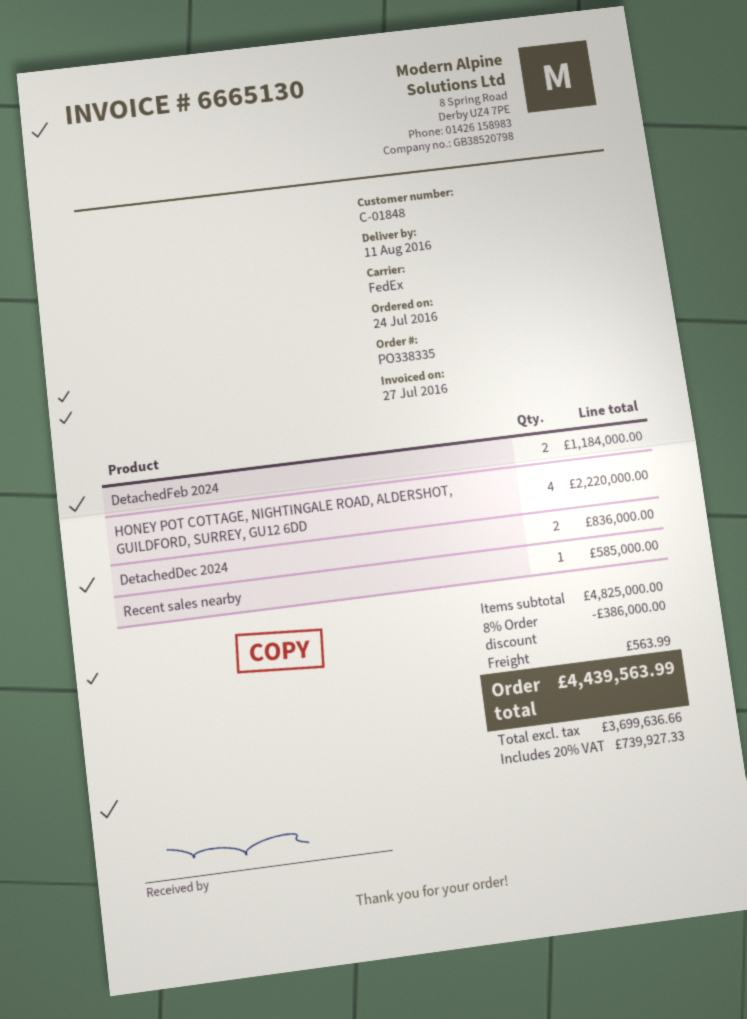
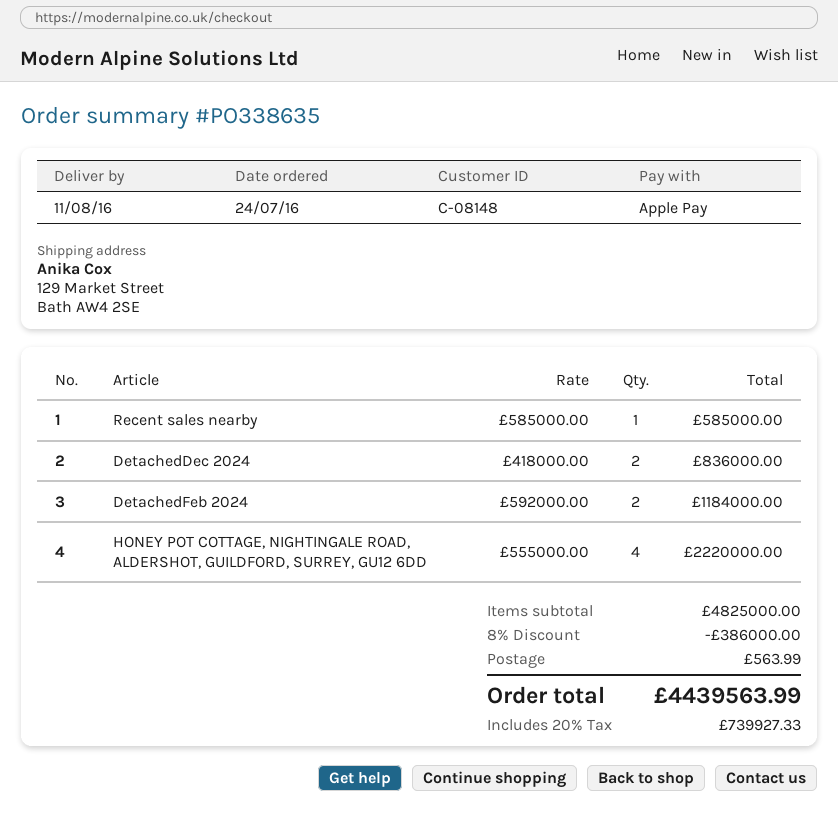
order number: PO338335 -> PO338635
customer number: C-01848 -> C-08148

